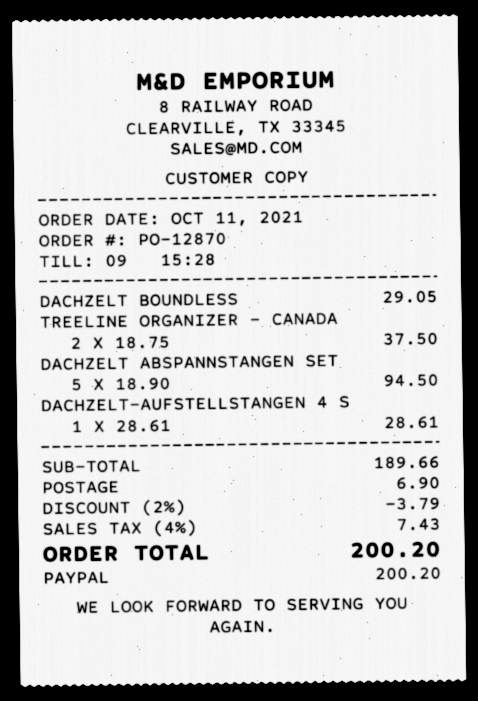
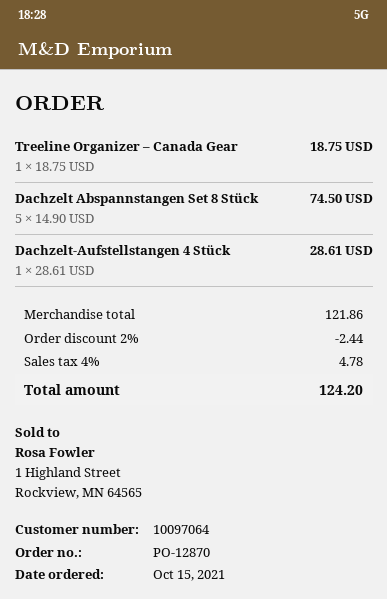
order date: 2021-10-11 -> 2021-10-15
DACHZELT BOUNDLESS: 1 x 29.05 = 29.05 -> none
TREELINE ORGANIZER – CANADA: 2 x 18.75 = 37.50 -> 1 x 18.75 = 18.75
DACHZELT ABSPANNSTANGEN SET: 5 x 18.90 = 94.50 -> 5 x 14.90 = 74.50
subtotal: 189.66 -> 121.86
discount: 2% = 3.79 -> 2% = 2.44
shipping: 6.90 -> none
tax: 4% = 7.43 -> 4% = 4.78
total: 200.20 -> 124.20

